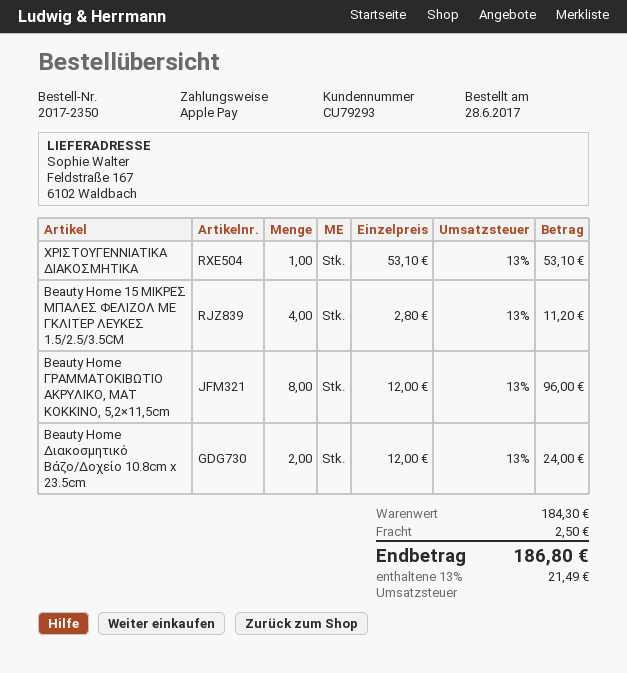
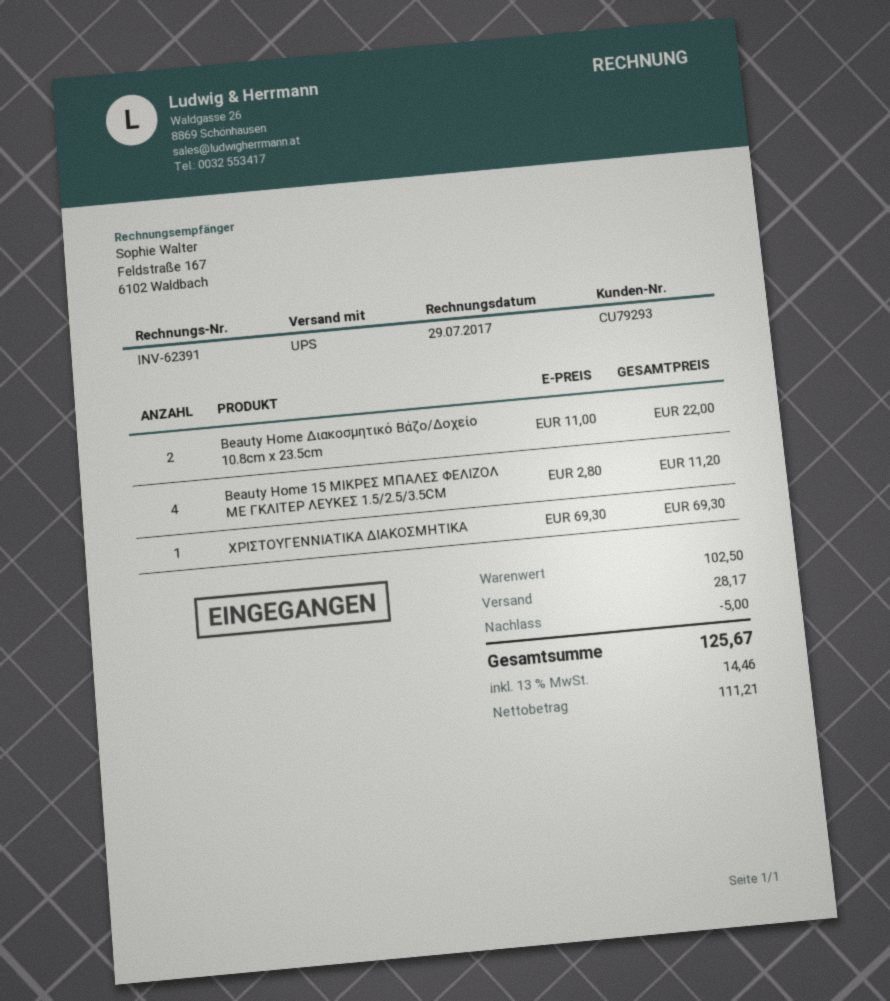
ΧΡΙΣΤΟΥΓΕΝΝΙΑΤΙΚΑ ΔΙΑΚΟΣΜΗΤΙΚΑ: 1 x 53.10 = 53.10 -> 1 x 69.30 = 69.30
Beauty Home ΓΡΑΜΜΑΤΟΚΙΒΩΤΙΟ ΑΚΡΥΛΙΚΟ, ΜΑΤ ΚΟΚΚΙΝΟ, 5,2×11,5cm: 8 x 12.00 = 96.00 -> none
Beauty Home Διακοσμητικό Βάζο/Δοχείο 10.8cm x 23.5cm: 2 x 12.00 = 24.00 -> 2 x 11.00 = 22.00
subtotal: 184.30 -> 102.50
discount: none -> 5.00
shipping: 2.50 -> 28.17
tax: 13% = 21.49 -> 13% = 14.46
total: 186.80 -> 125.67

